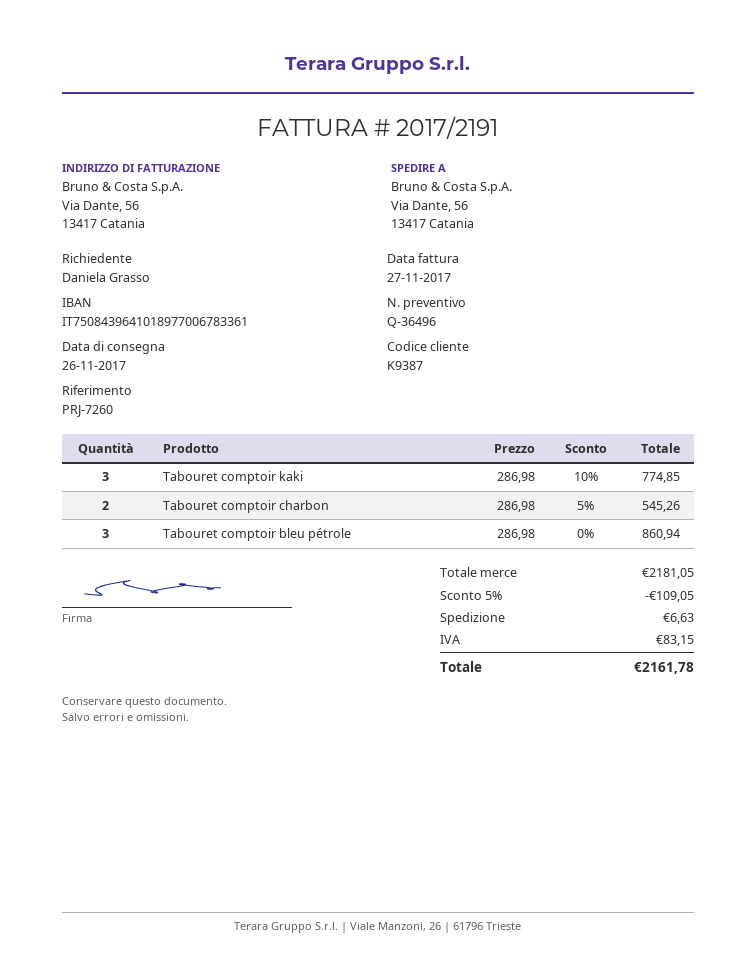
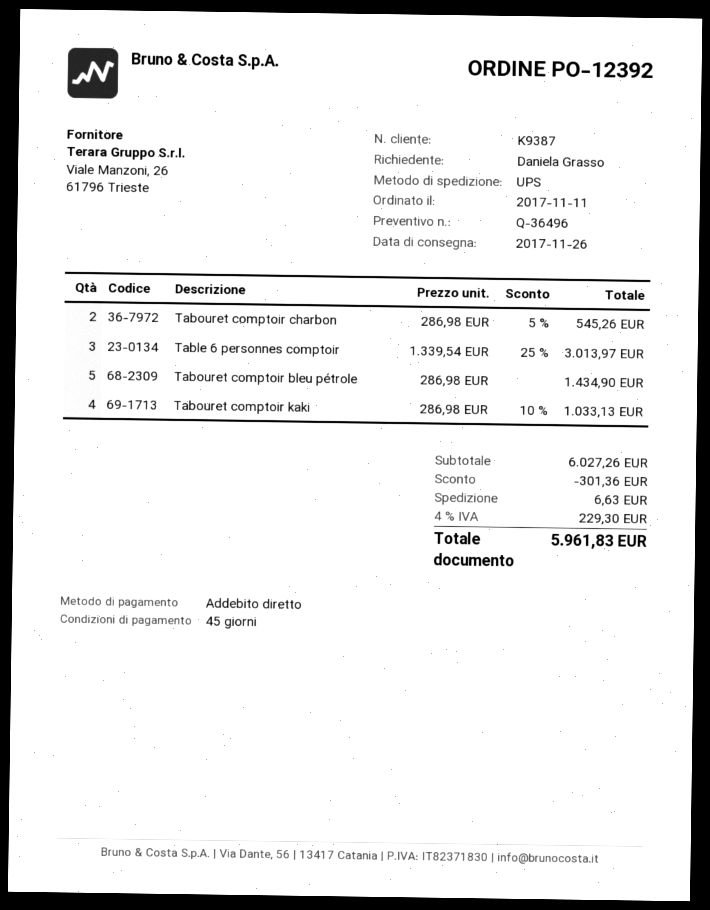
Tabouret comptoir kaki: 3 x 286.98 - 10% = 774.85 -> 4 x 286.98 - 10% = 1033.13
Tabouret comptoir bleu pétrole: 3 x 286.98 = 860.94 -> 5 x 286.98 = 1434.90
Table 6 personnes comptoir: none -> 3 x 1339.54 - 25% = 3013.97
subtotal: 2181.05 -> 6027.26
discount: 109.05 -> 301.36
tax: 83.15 -> 229.30
total: 2161.78 -> 5961.83

